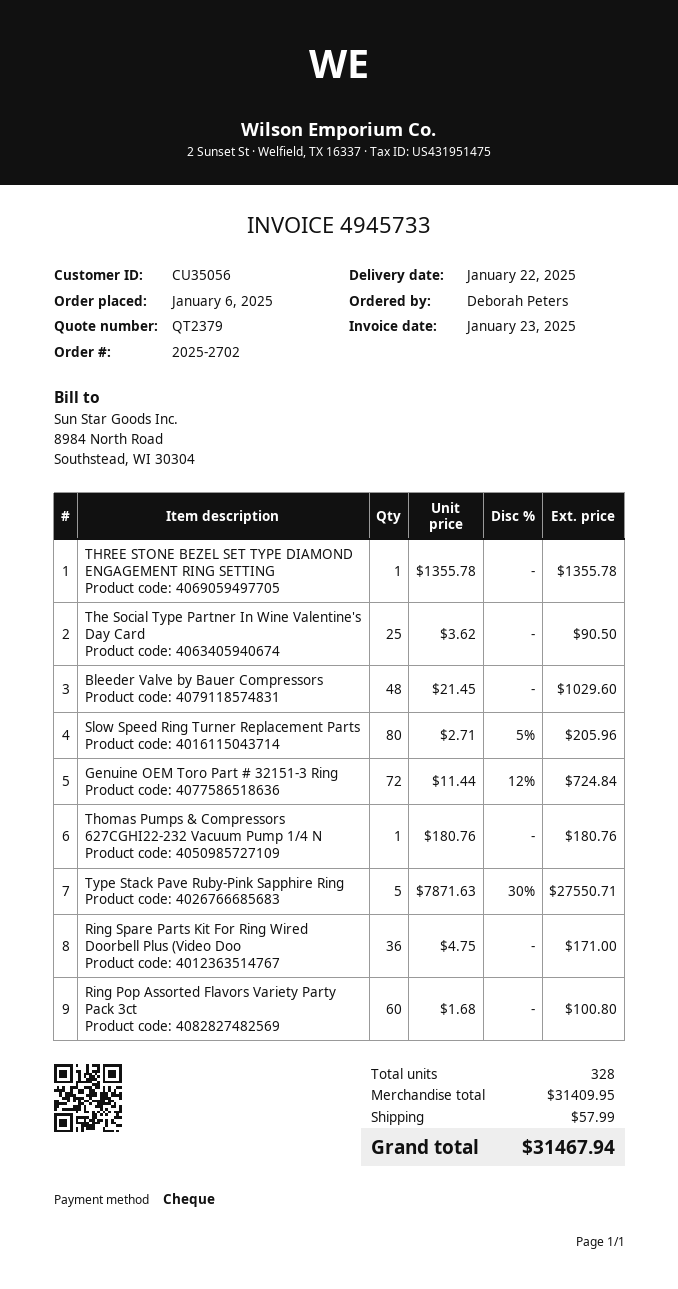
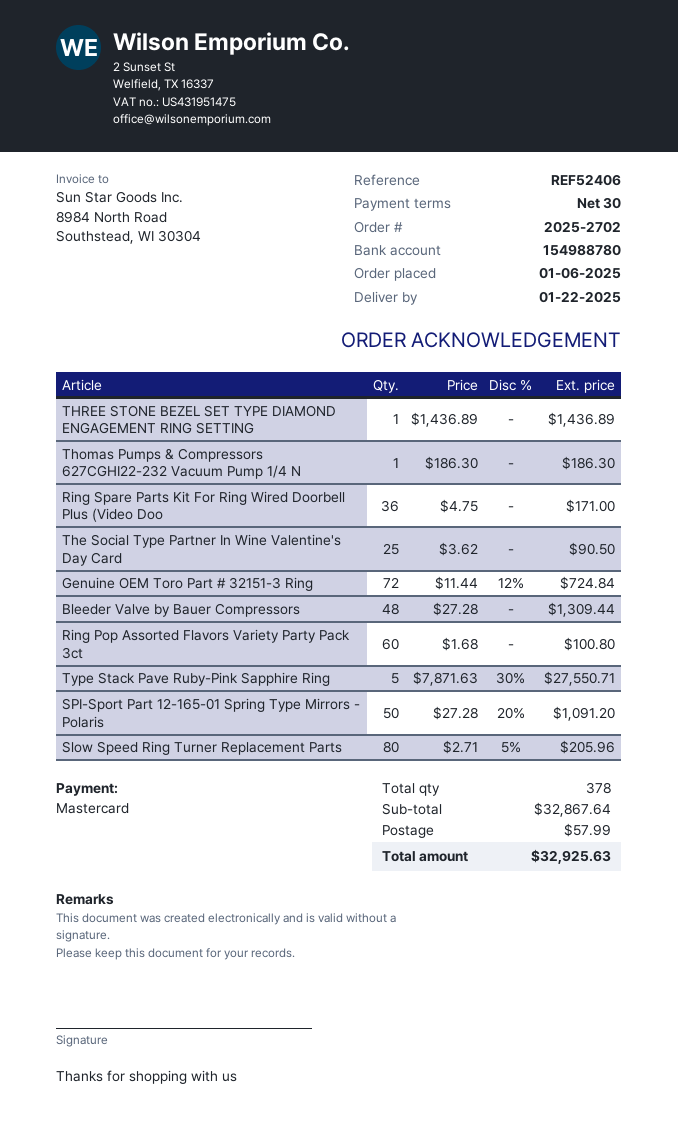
payment method: cheque -> Mastercard
THREE STONE BEZEL SET TYPE DIAMOND ENGAGEMENT RING SETTING: 1 x 1355.78 = 1355.78 -> 1 x 1436.89 = 1436.89
Bleeder Valve by Bauer Compressors: 48 x 21.45 = 1029.60 -> 48 x 27.28 = 1309.44
Thomas Pumps & Compressors 627CGHI22-232 Vacuum Pump 1/4 N: 1 x 180.76 = 180.76 -> 1 x 186.30 = 186.30
SPI-Sport Part 12-165-01 Spring Type Mirrors - Polaris: none -> 50 x 27.28 - 20% = 1091.20
total quantity: 328 -> 378
subtotal: 31409.95 -> 32867.64
total: 31467.94 -> 32925.63

